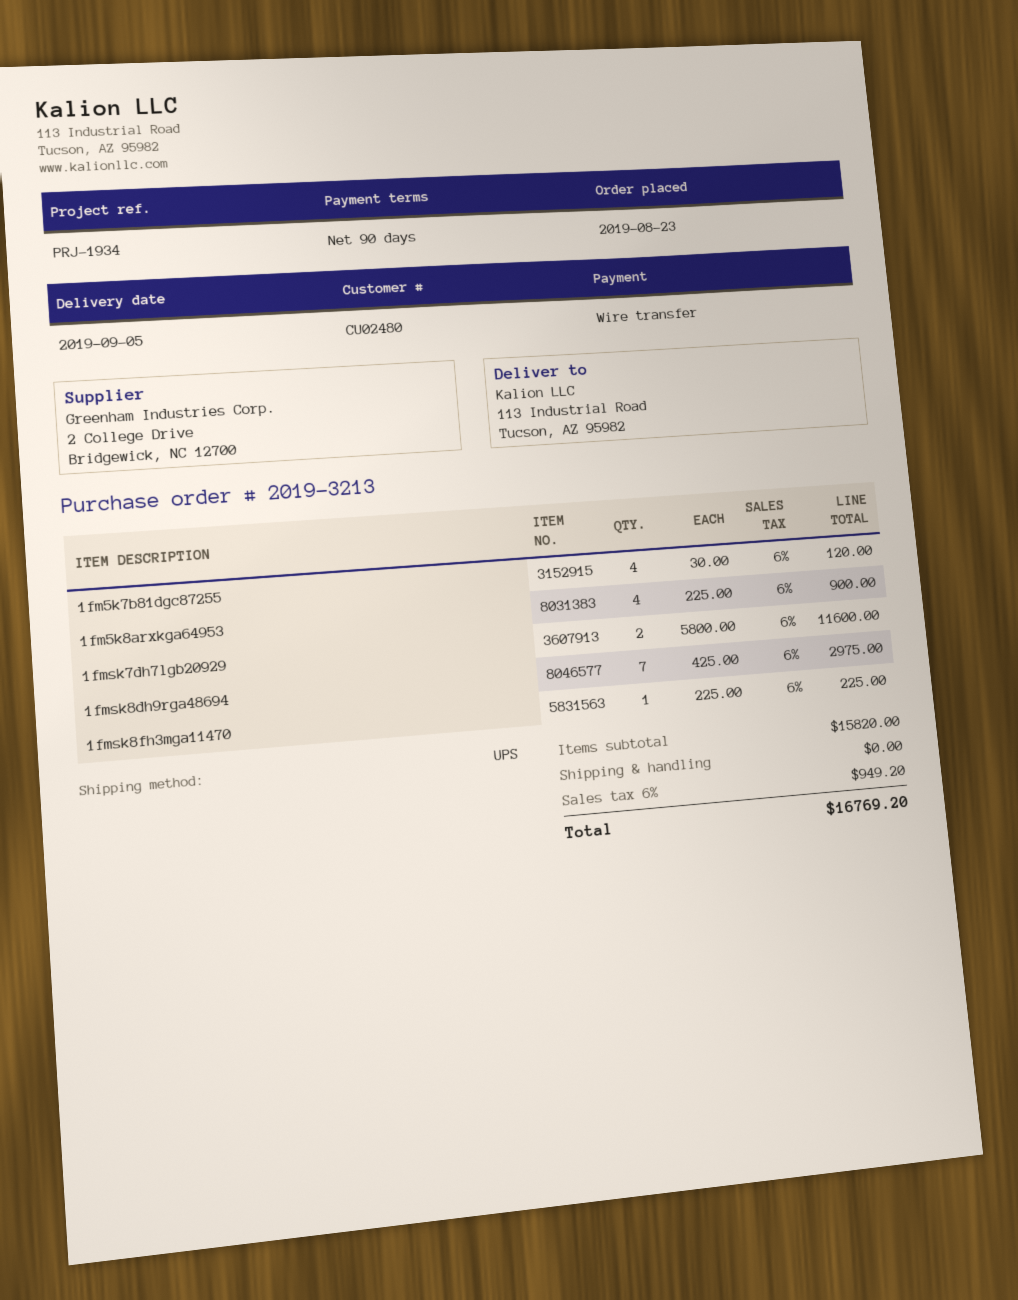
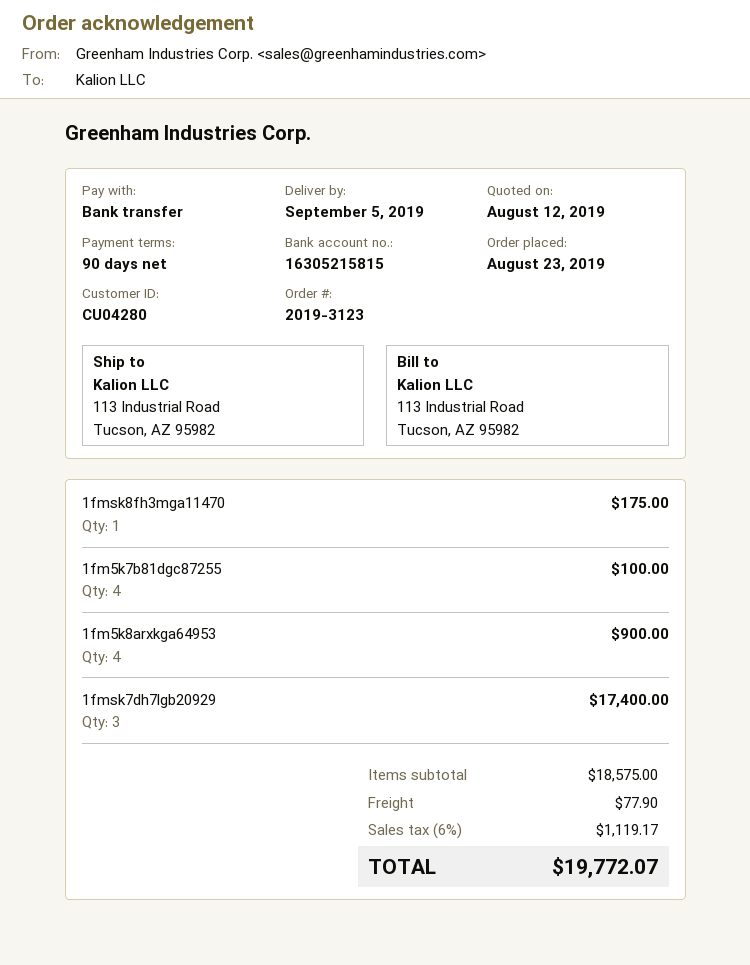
order number: 2019-3213 -> 2019-3123
customer number: CU02480 -> CU04280
1fm5k7b81dgc87255: 4 for 120.00 -> 4 for 100.00
1fmsk7dh7lgb20929: 2 for 11600.00 -> 3 for 17400.00
1fmsk8dh9rga48694: 7 for 2975.00 -> none
1fmsk8fh3mga11470: 1 for 225.00 -> 1 for 175.00
subtotal: 15820.00 -> 18575.00
shipping: 0.00 -> 77.90
tax: 6% = 949.20 -> 6% = 1119.17
total: 16769.20 -> 19772.07

